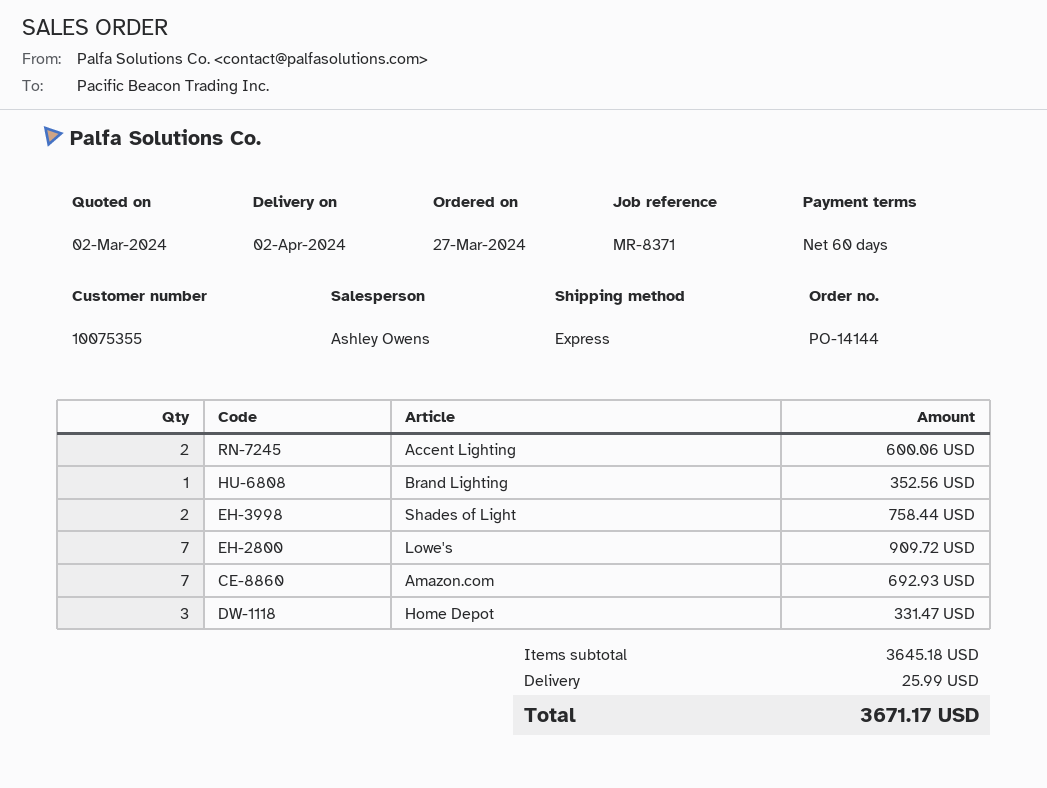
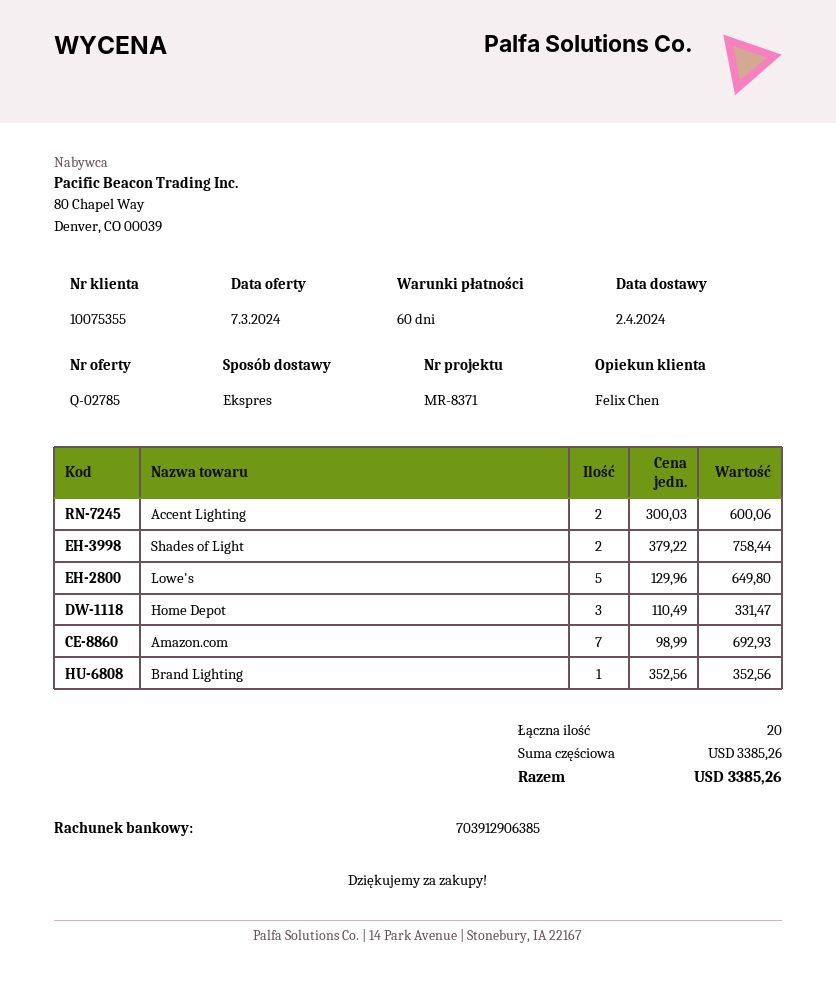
quote date: 2024-03-02 -> 2024-03-07
sales rep: Ashley Owens -> Felix Chen
Lowe's: 7 for 909.72 -> 5 for 649.80
subtotal: 3645.18 -> 3385.26
shipping: 25.99 -> none
total: 3671.17 -> 3385.26

